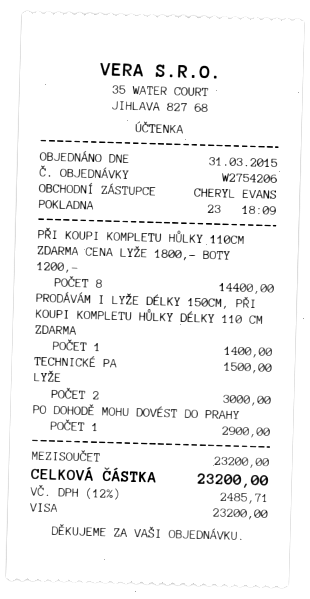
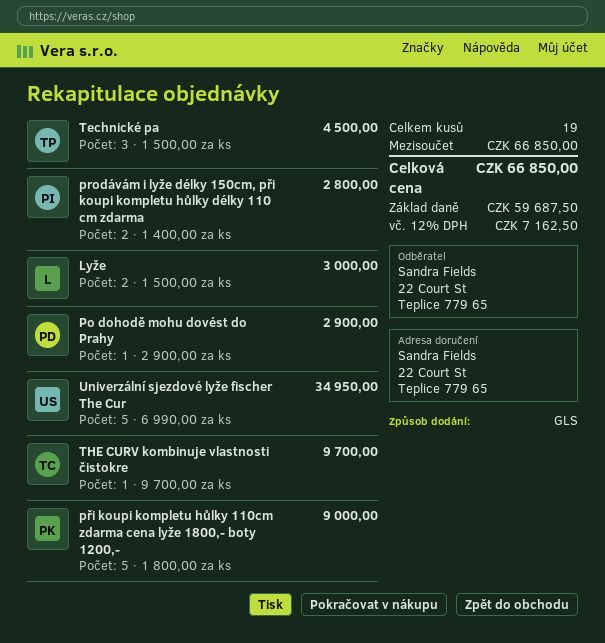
PŘI KOUPI KOMPLETU HŮLKY 110CM ZDARMA CENA LYŽE 1800,- BOTY 1200,-: 8 for 14400.00 -> 5 for 9000.00
PRODÁVÁM I LYŽE DÉLKY 150CM, PŘI KOUPI KOMPLETU HŮLKY DÉLKY 110 CM ZDARMA: 1 for 1400.00 -> 2 for 2800.00
TECHNICKÉ PA: 1 for 1500.00 -> 3 for 4500.00
Univerzální sjezdové lyže fischer The Cur: none -> 5 for 34950.00
THE CURV kombinuje vlastnosti čistokre: none -> 1 for 9700.00
subtotal: 23200.00 -> 66850.00
tax: 12% = 2485.71 -> 12% = 7162.50
total: 23200.00 -> 66850.00

